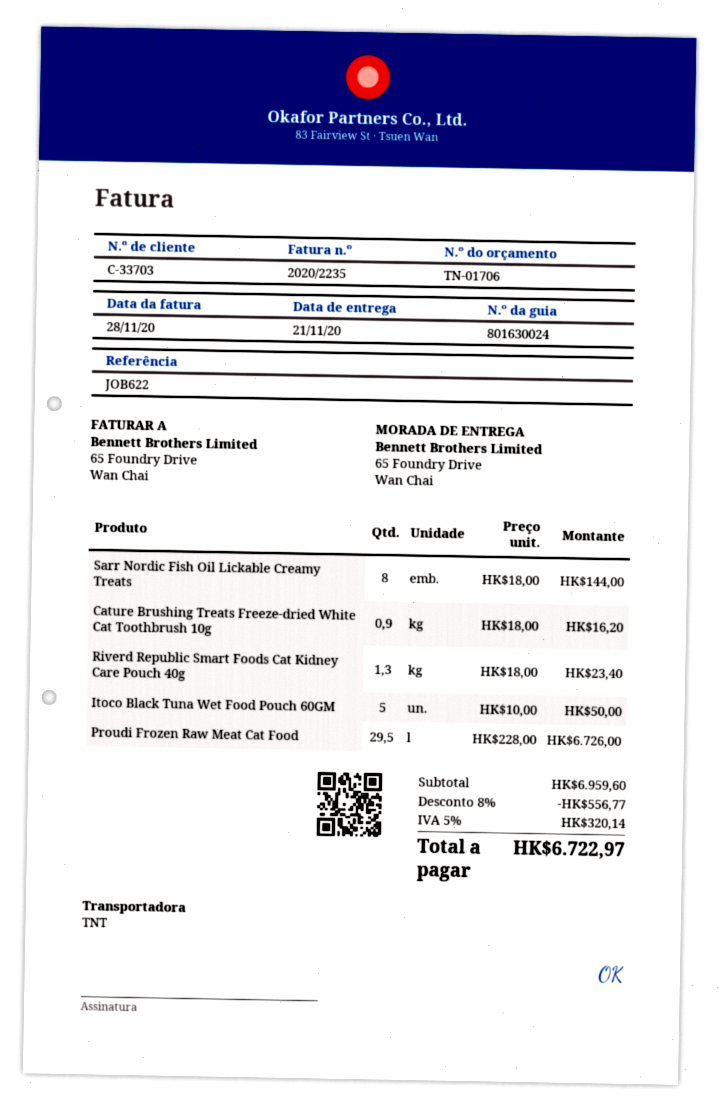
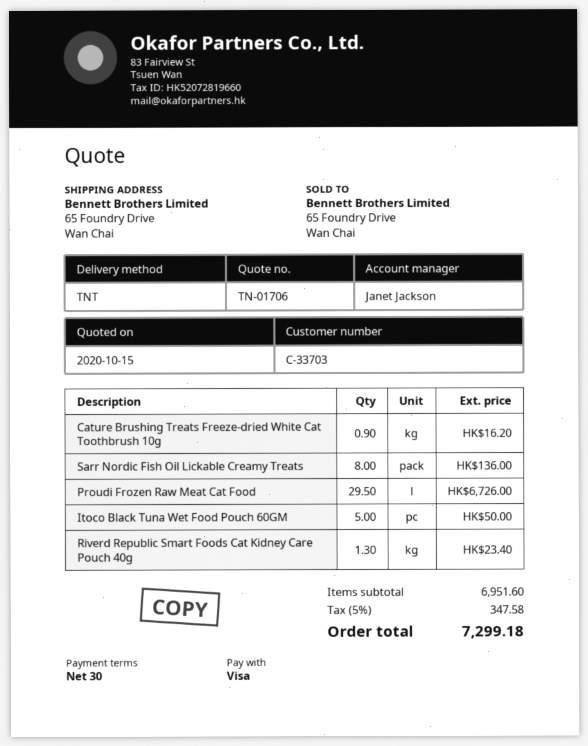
Sarr Nordic Fish Oil Lickable Creamy Treats: 8 for 144.00 -> 8 for 136.00
subtotal: 6959.60 -> 6951.60
discount: 8% = 556.77 -> none
tax: 5% = 320.14 -> 5% = 347.58
total: 6722.97 -> 7299.18

